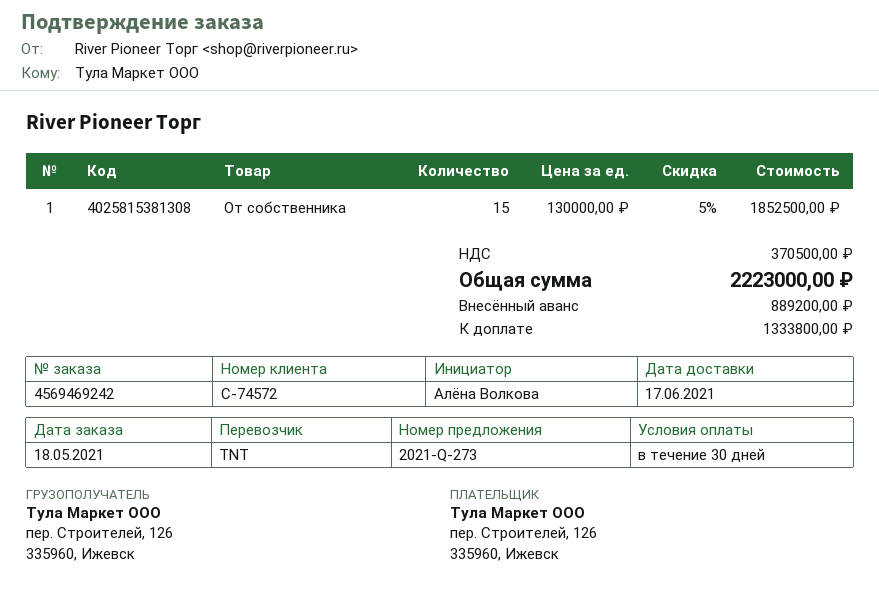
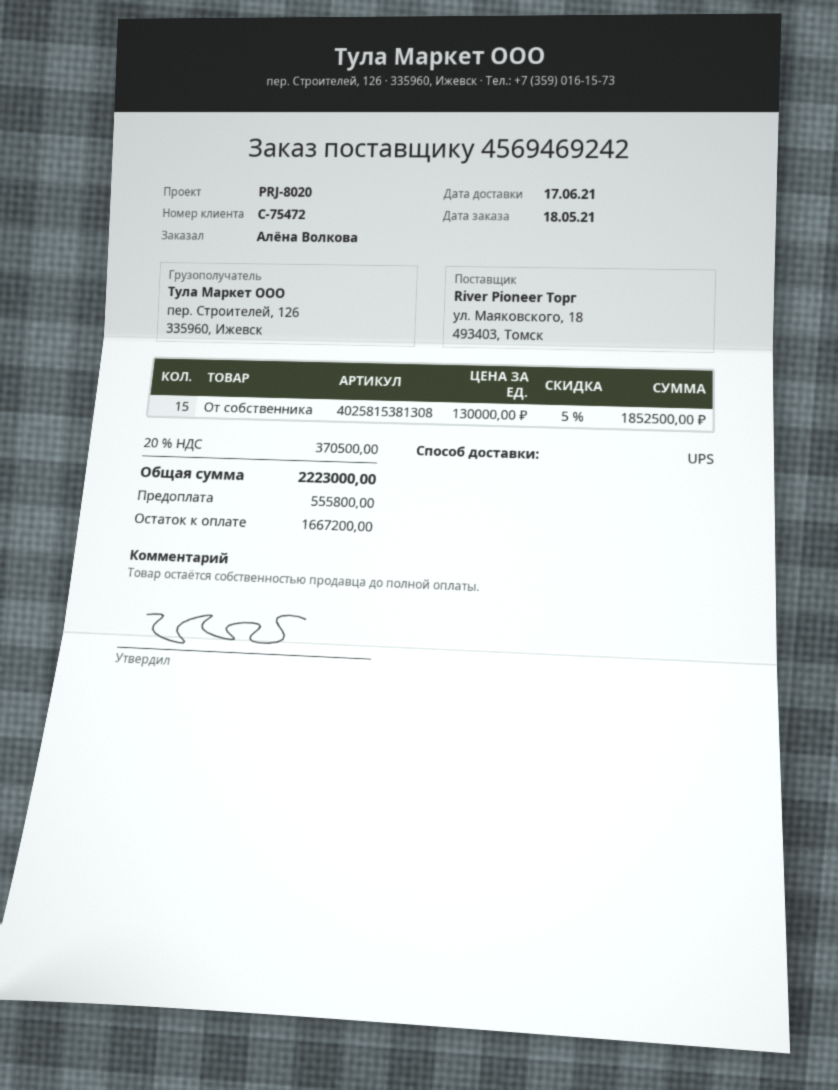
customer number: C-74572 -> C-75472
shipping method: TNT -> UPS
deposit: 889200.00 -> 555800.00
balance: 1333800.00 -> 1667200.00

